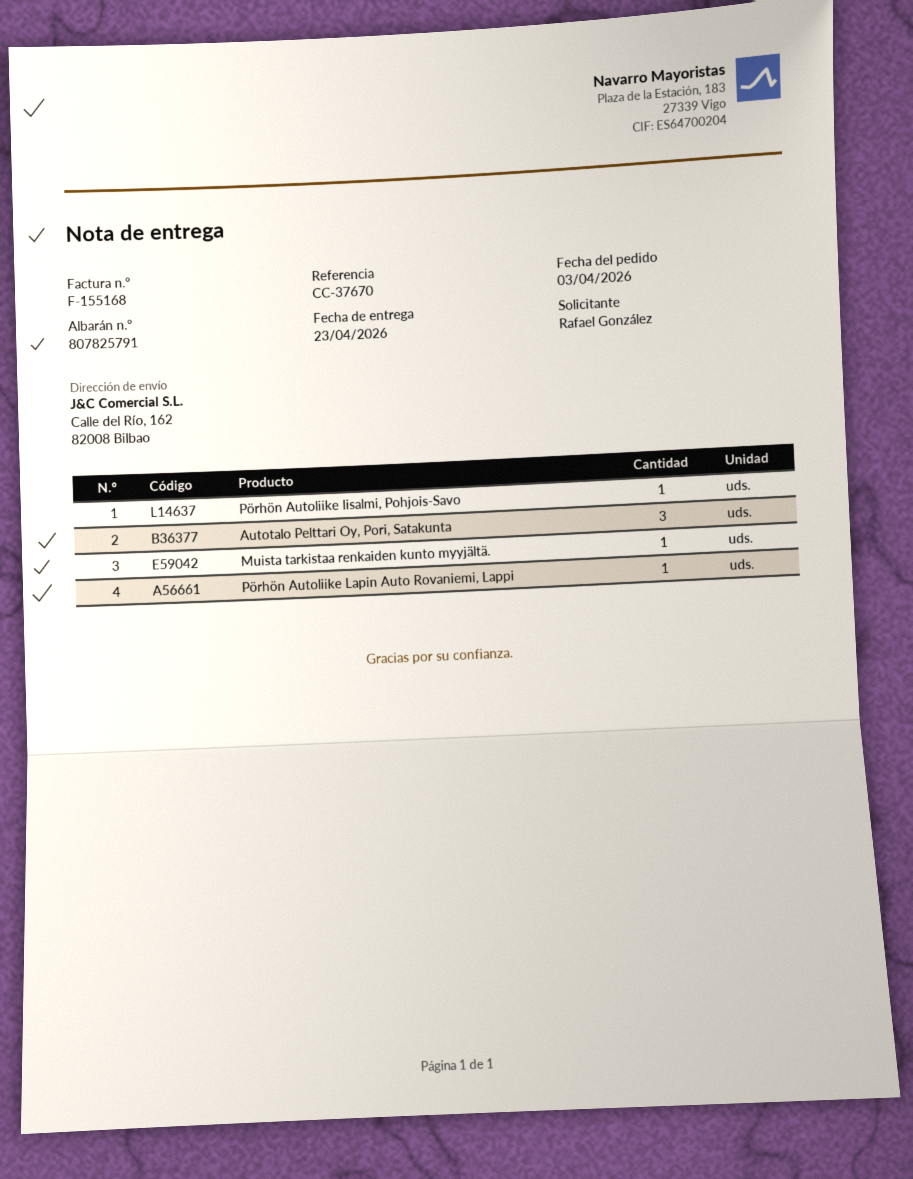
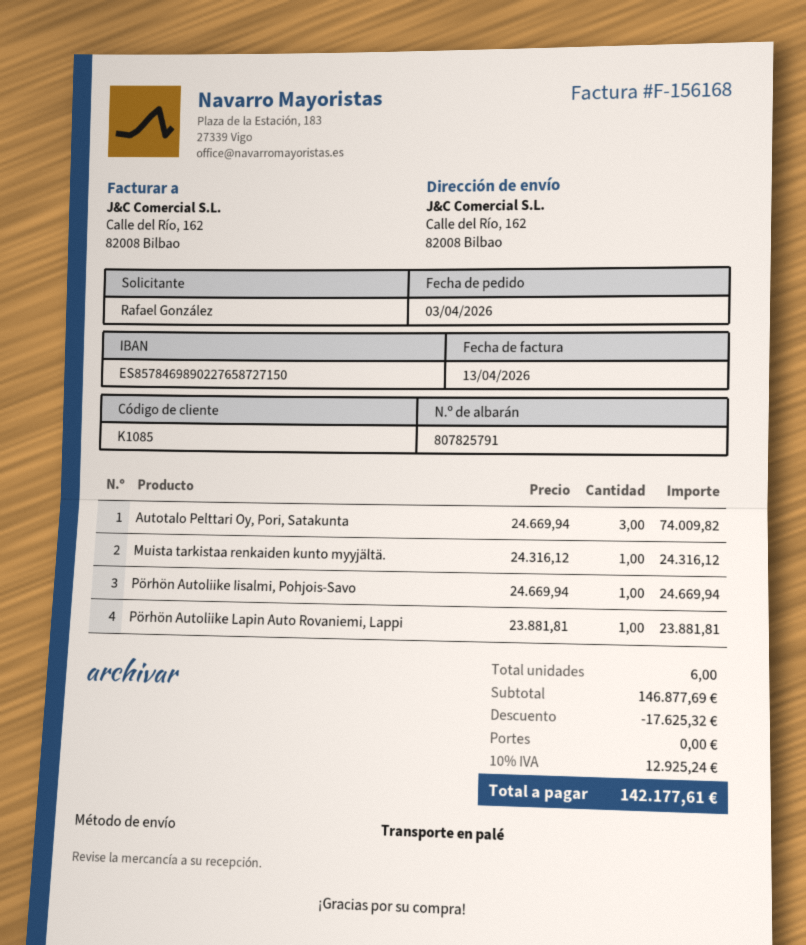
invoice number: F-155168 -> F-156168

